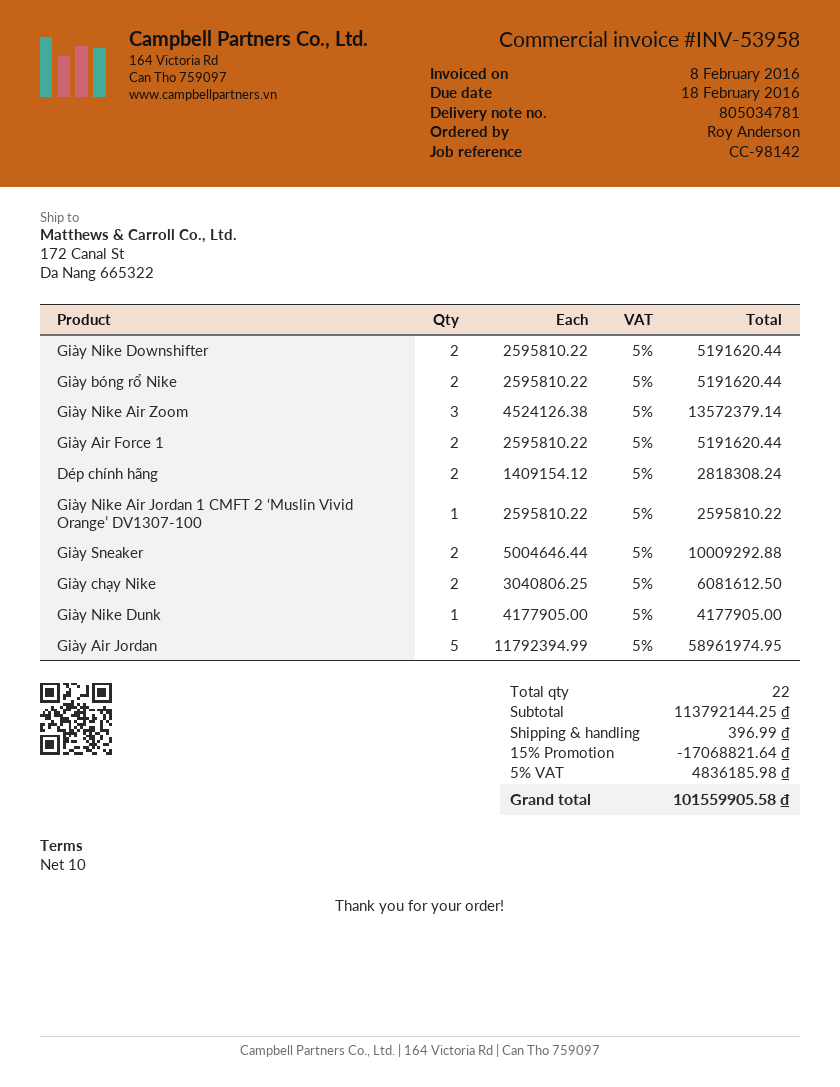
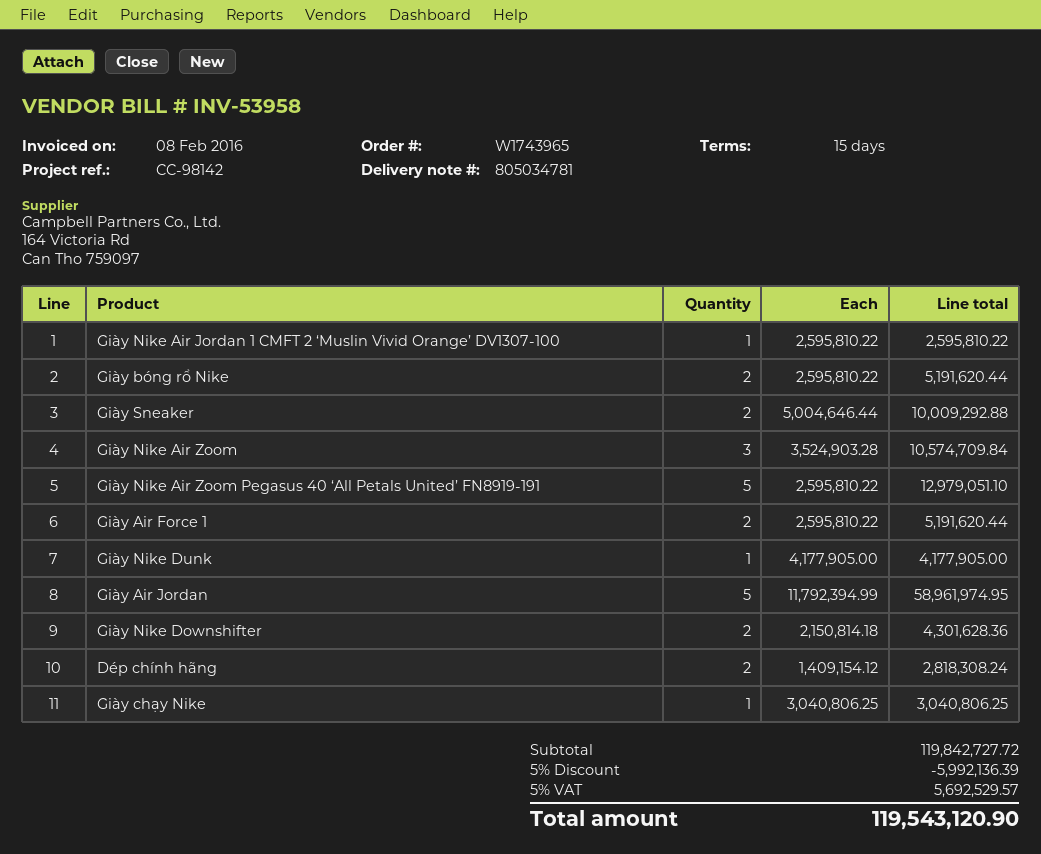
payment terms: 10 days -> 15 days
Giày Nike Downshifter: 2 x 2595810.22 = 5191620.44 -> 2 x 2150814.18 = 4301628.36
Giày Nike Air Zoom: 3 x 4524126.38 = 13572379.14 -> 3 x 3524903.28 = 10574709.84
Giày chạy Nike: 2 x 3040806.25 = 6081612.50 -> 1 x 3040806.25 = 3040806.25
Giày Nike Air Zoom Pegasus 40 ‘All Petals United’ FN8919-191: none -> 5 x 2595810.22 = 12979051.10
subtotal: 113792144.25 -> 119842727.72
discount: 15% = 17068821.64 -> 5% = 5992136.39
shipping: 396.99 -> none
tax: 5% = 4836185.98 -> 5% = 5692529.57
total: 101559905.58 -> 119543120.90

